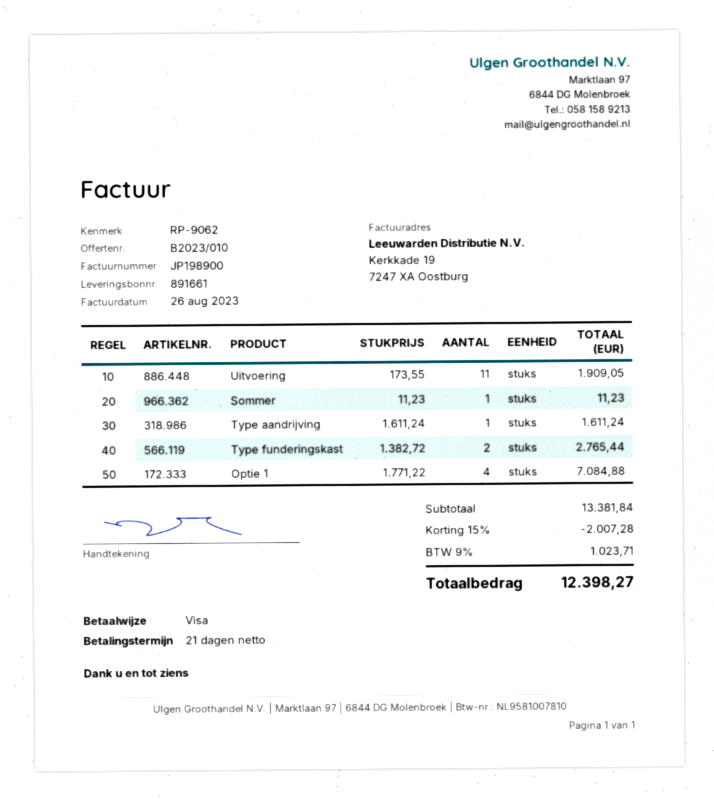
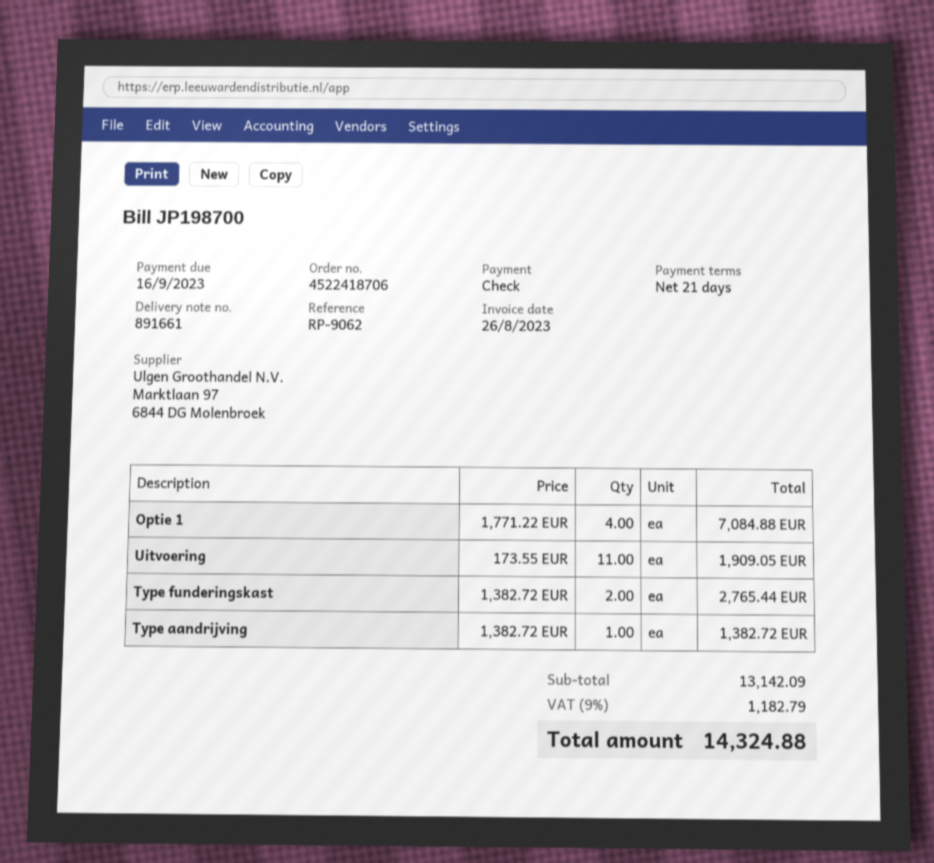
invoice number: JP198900 -> JP198700
payment method: Visa -> cheque
Sommer: 1 x 11.23 = 11.23 -> none
Type aandrijving: 1 x 1611.24 = 1611.24 -> 1 x 1382.72 = 1382.72
subtotal: 13381.84 -> 13142.09
discount: 15% = 2007.28 -> none
tax: 9% = 1023.71 -> 9% = 1182.79
total: 12398.27 -> 14324.88

